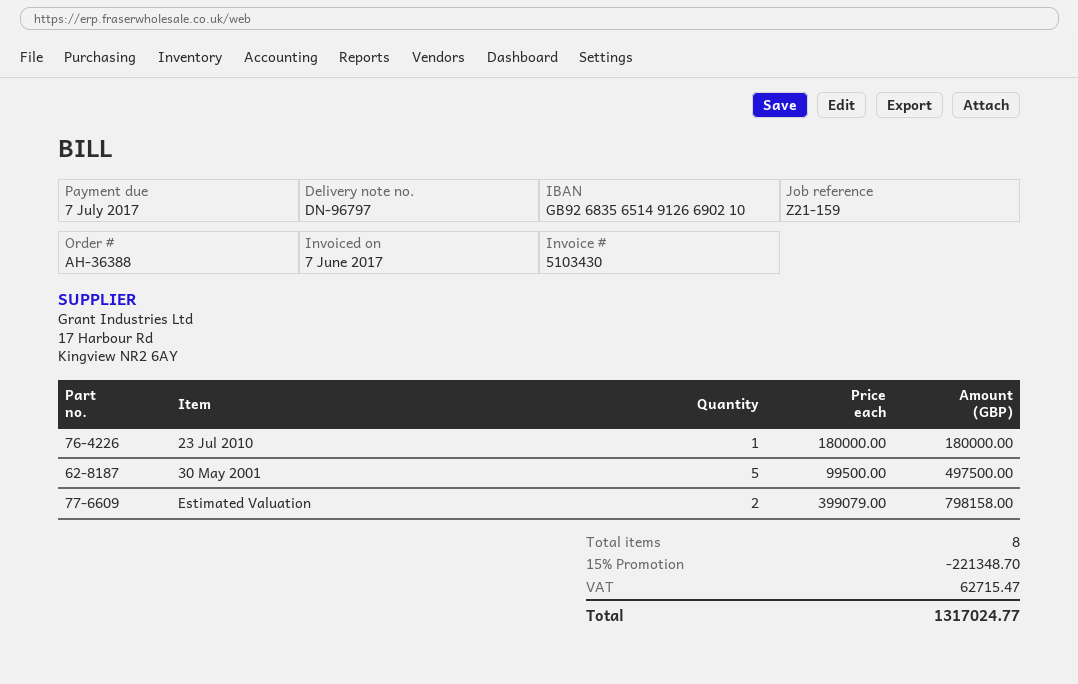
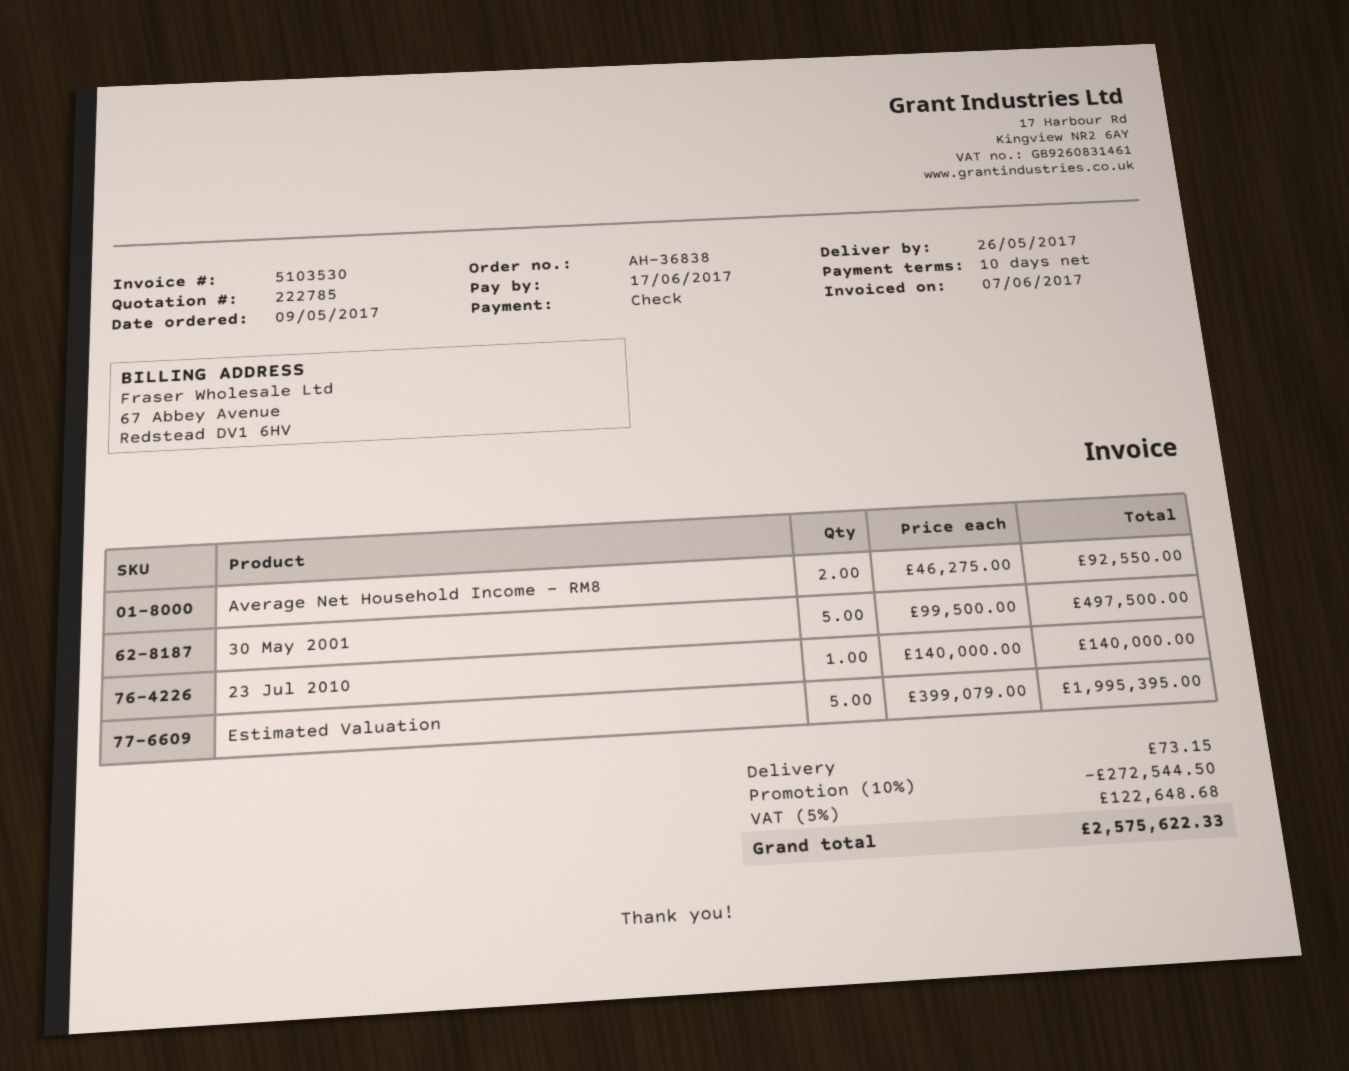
order number: AH-36388 -> AH-36838
invoice number: 5103430 -> 5103530
due date: 2017-07-07 -> 2017-06-17
23 Jul 2010: 1 x 180000.00 = 180000.00 -> 1 x 140000.00 = 140000.00
Estimated Valuation: 2 x 399079.00 = 798158.00 -> 5 x 399079.00 = 1995395.00
Average Net Household Income - RM8: none -> 2 x 46275.00 = 92550.00
discount: 15% = 221348.70 -> 10% = 272544.50
shipping: none -> 73.15
tax: 62715.47 -> 122648.68
total: 1317024.77 -> 2575622.33

